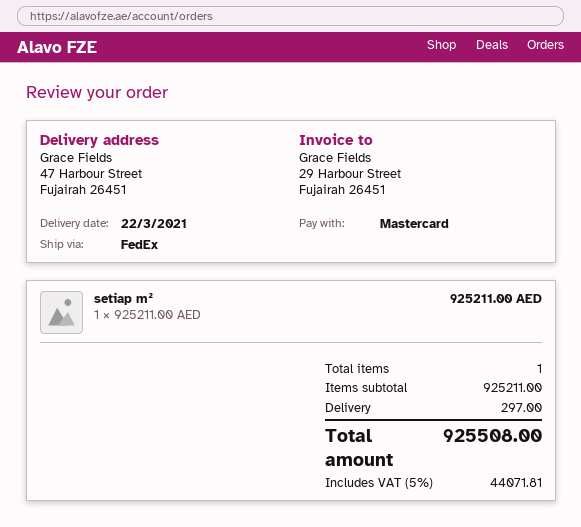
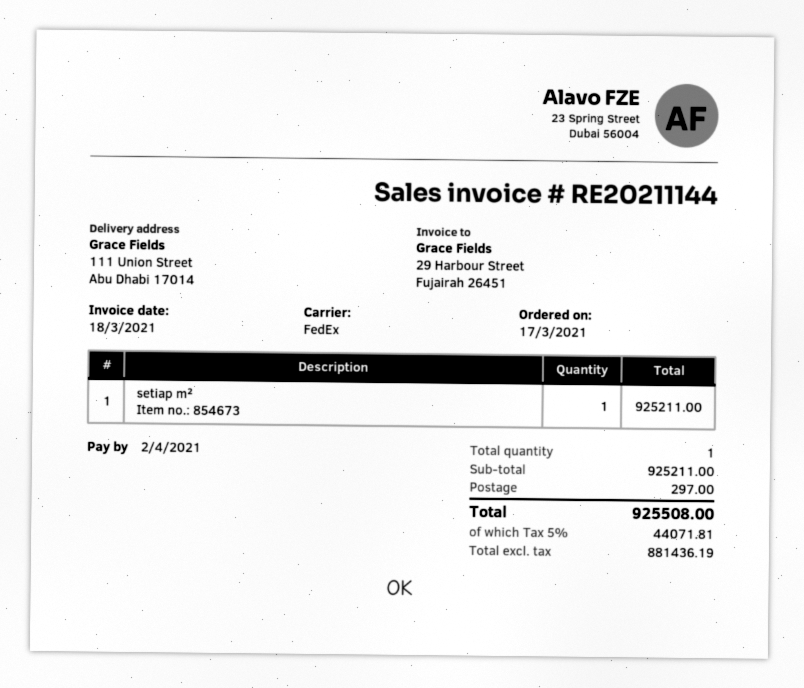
ship to: 47 Harbour Street, Fujairah 26451 -> 111 Union Street, Abu Dhabi 17014

